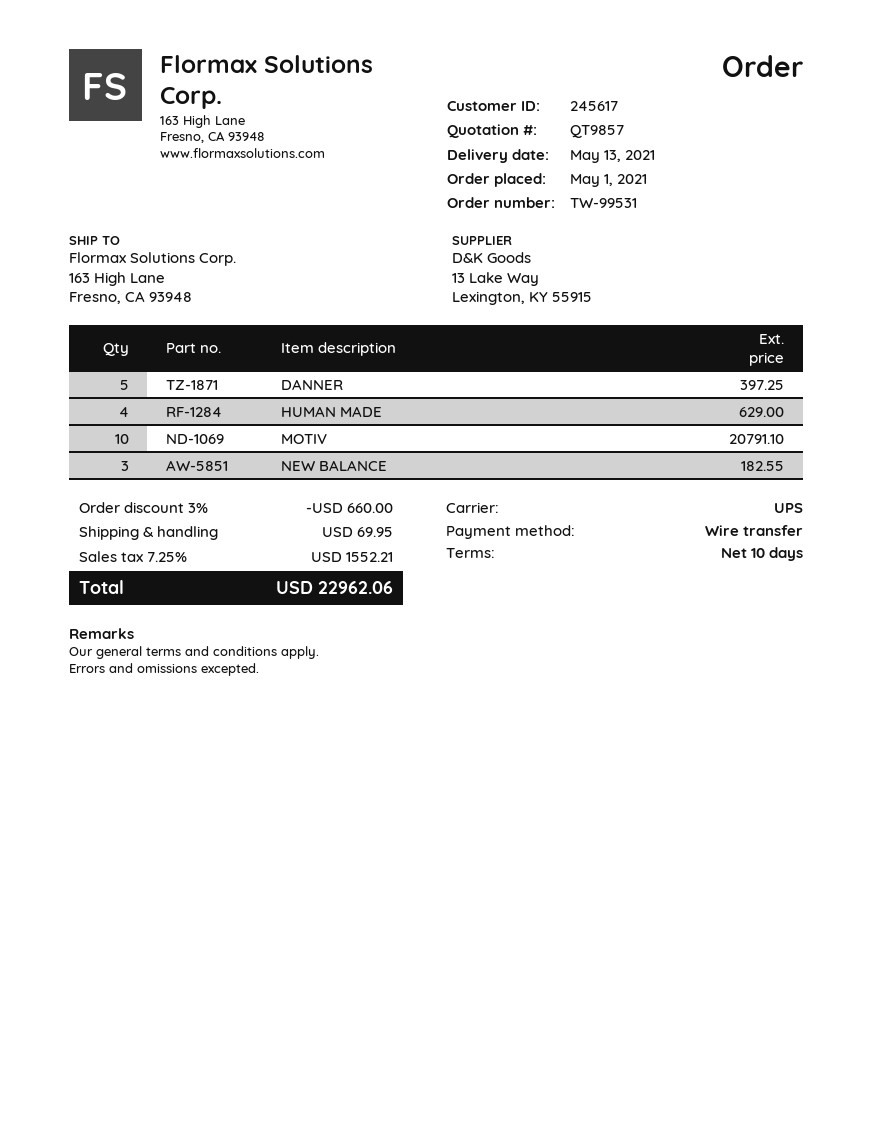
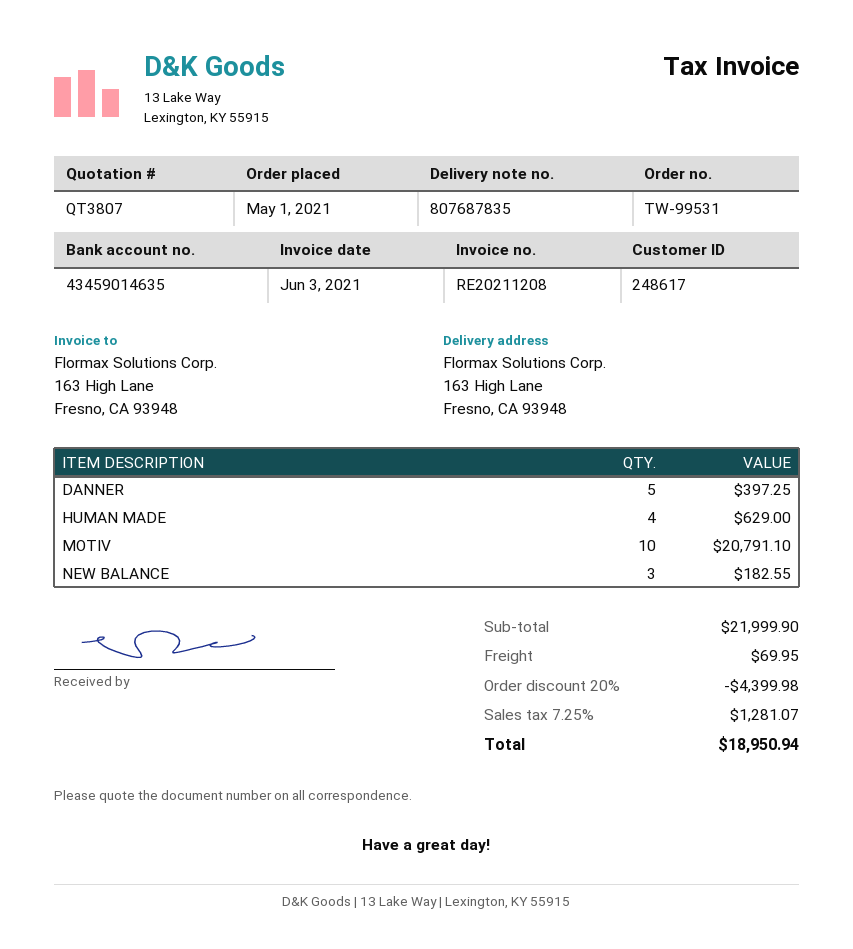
quote number: QT9857 -> QT3807
customer number: 245617 -> 248617
discount: 3% = 660.00 -> 20% = 4399.98
tax: 7.25% = 1552.21 -> 7.25% = 1281.07
total: 22962.06 -> 18950.94

